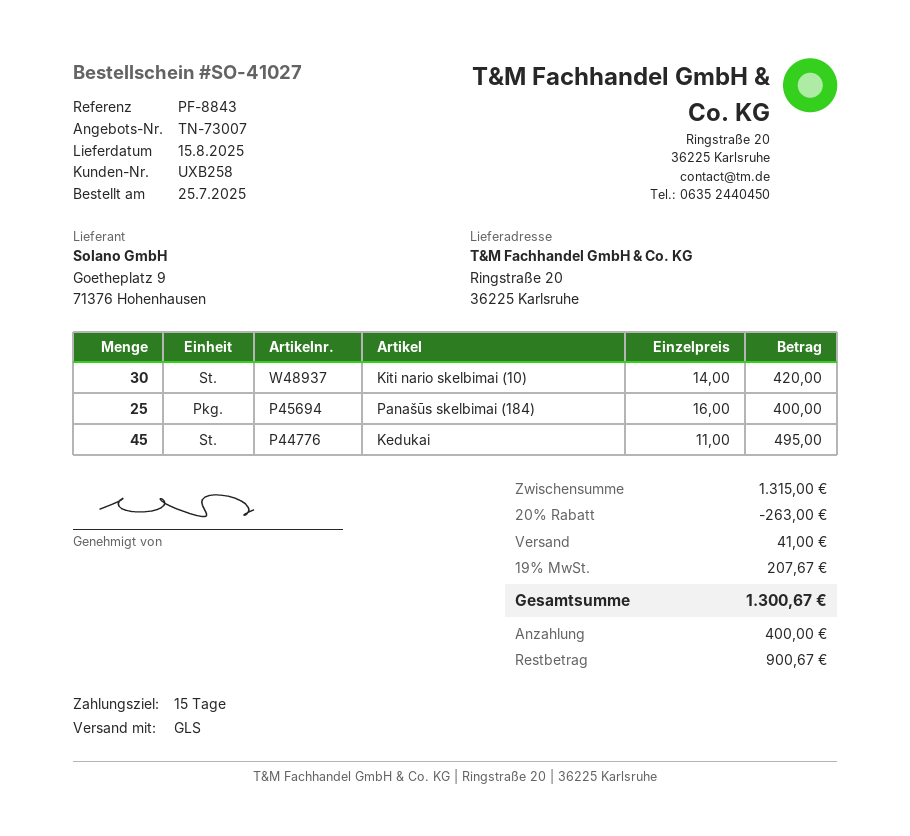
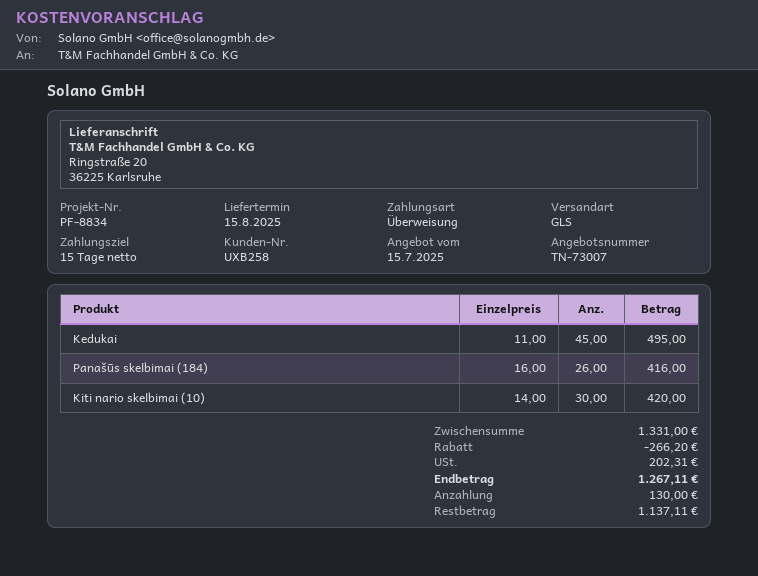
reference: PF-8843 -> PF-8834
Panašūs skelbimai (184): 25 x 16.00 = 400.00 -> 26 x 16.00 = 416.00
subtotal: 1315.00 -> 1331.00
discount: 263.00 -> 266.20
shipping: 41.00 -> none
tax: 207.67 -> 202.31
total: 1300.67 -> 1267.11
deposit: 400.00 -> 130.00
balance: 900.67 -> 1137.11

